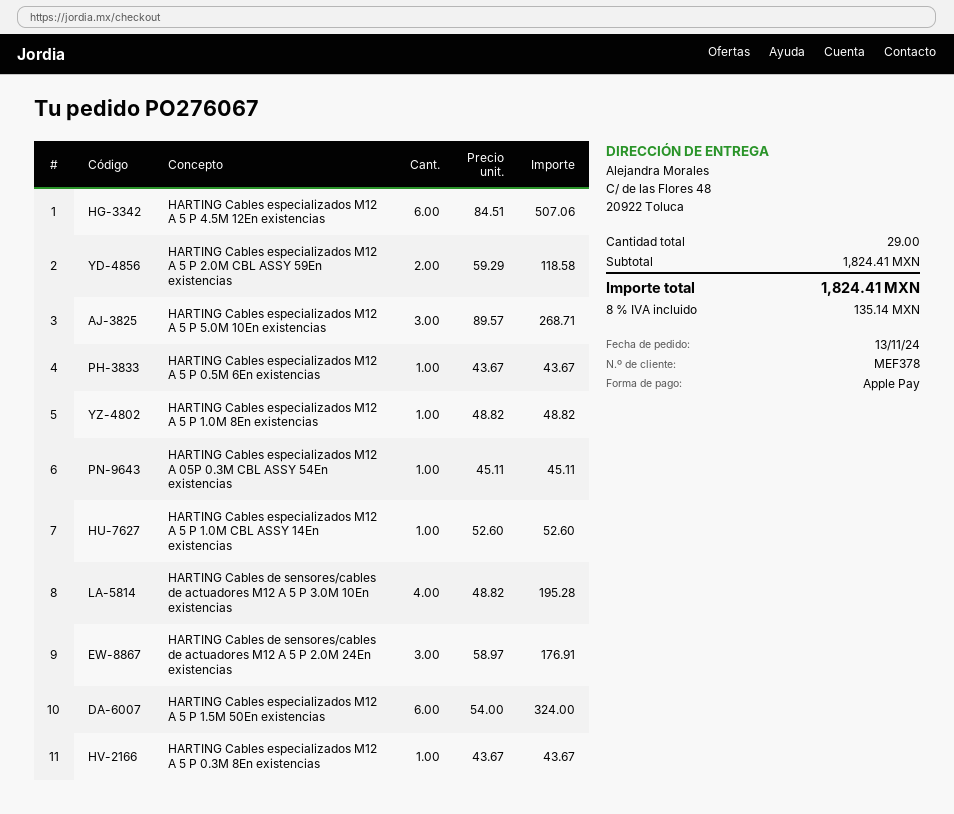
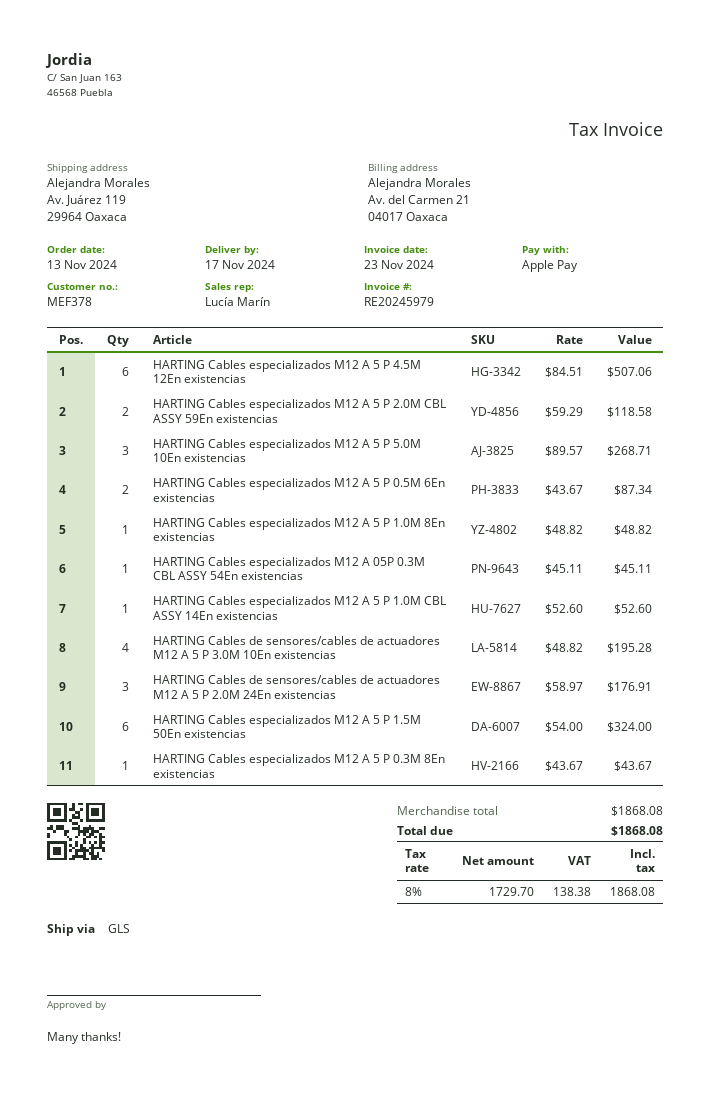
ship to: C/ de las Flores 48, 20922 Toluca -> Av. Juárez 119, 29964 Oaxaca
HARTING Cables especializados M12 A 5 P 0.5M 6En existencias: 1 x 43.67 = 43.67 -> 2 x 43.67 = 87.34
subtotal: 1824.41 -> 1868.08
tax: 8% = 135.14 -> 8% = 138.38
total: 1824.41 -> 1868.08

